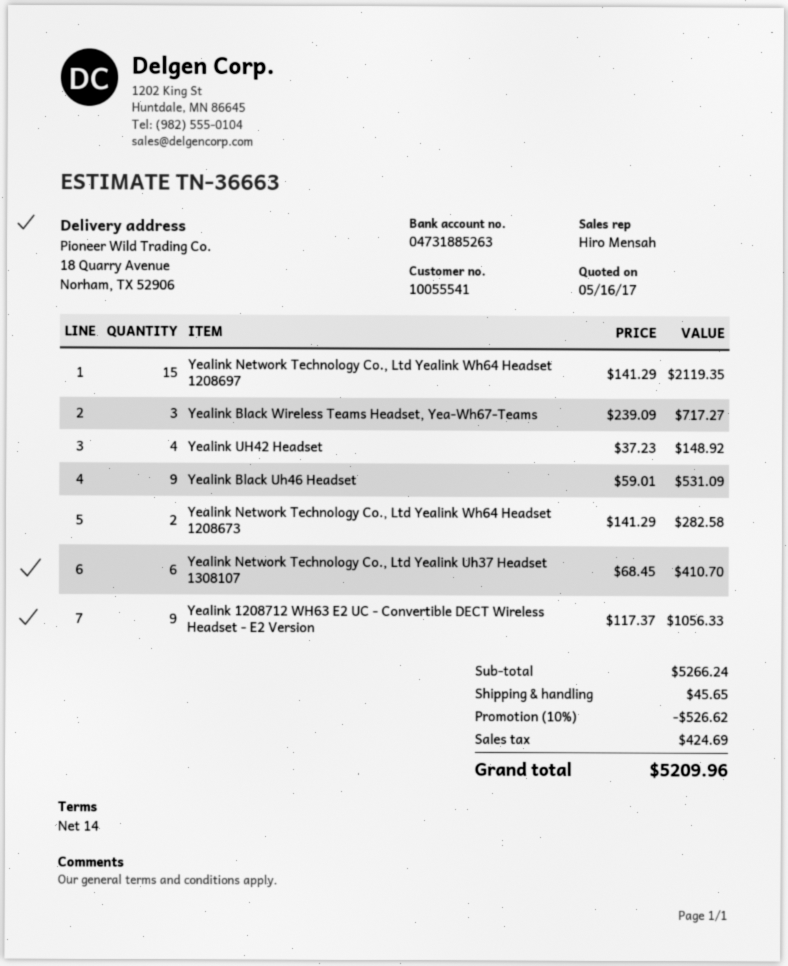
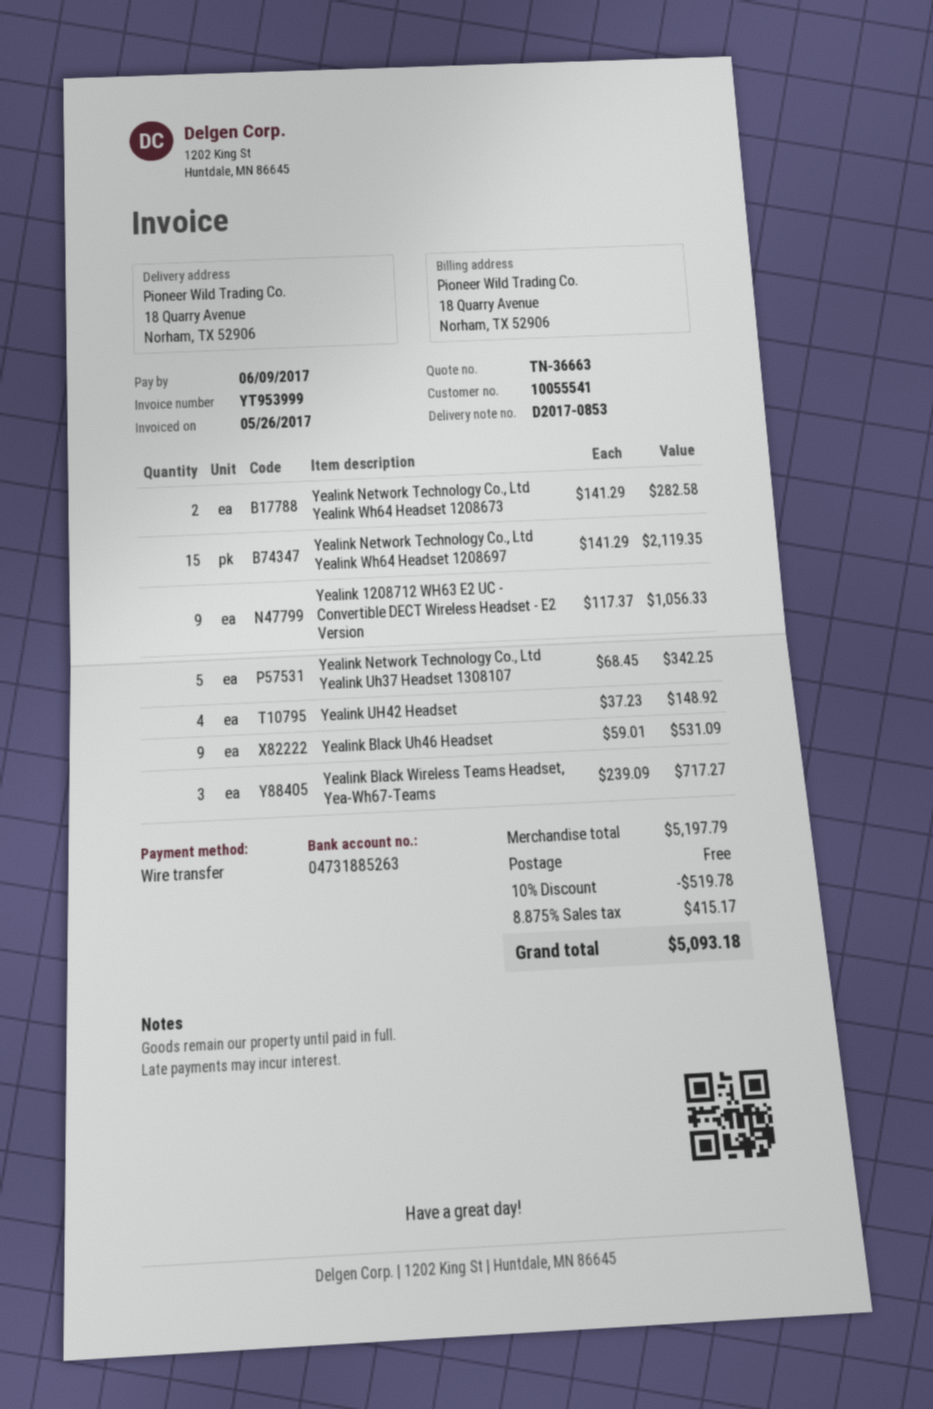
Yealink Network Technology Co., Ltd Yealink Uh37 Headset 1308107: 6 x 68.45 = 410.70 -> 5 x 68.45 = 342.25
subtotal: 5266.24 -> 5197.79
discount: 10% = 526.62 -> 10% = 519.78
shipping: 45.65 -> 0.00
tax: 424.69 -> 415.17
total: 5209.96 -> 5093.18

